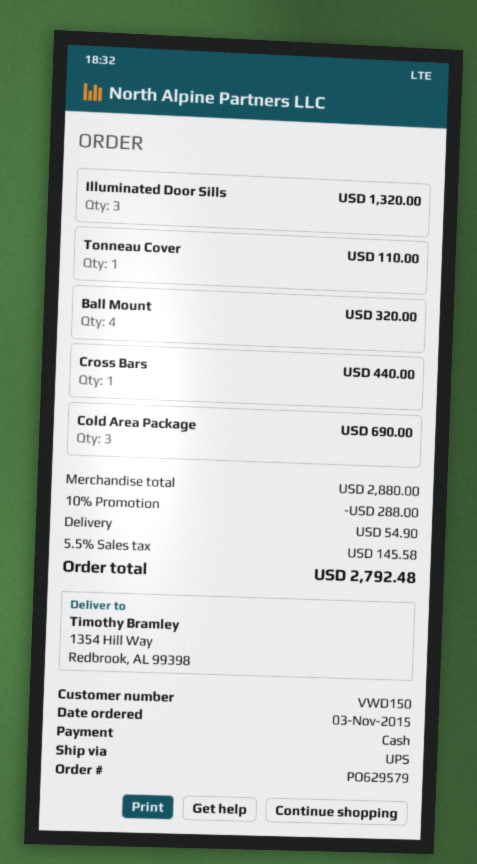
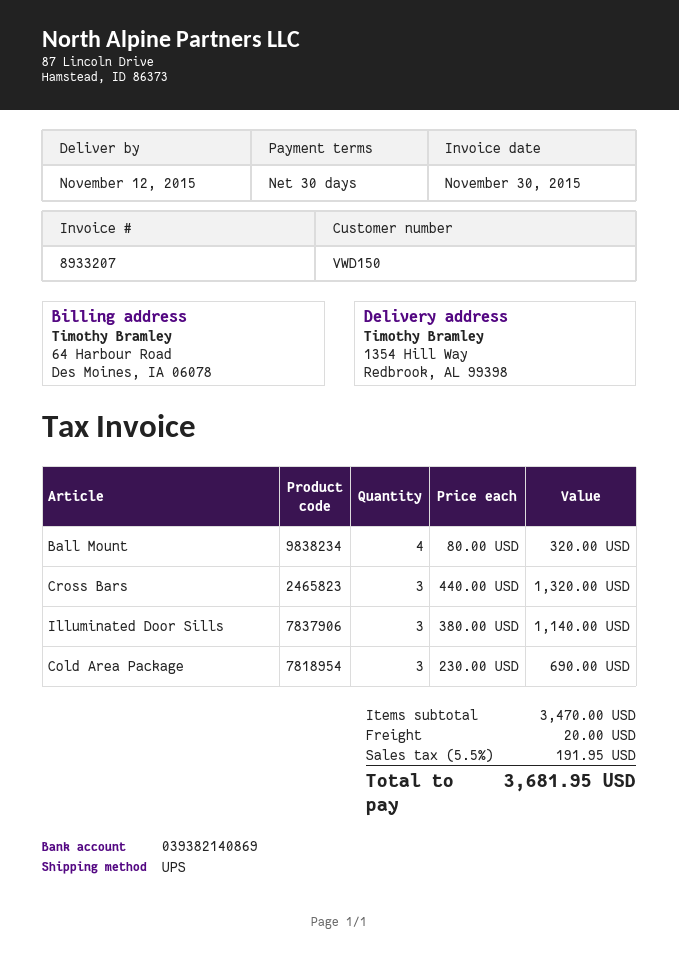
Illuminated Door Sills: 3 for 1320.00 -> 3 for 1140.00
Tonneau Cover: 1 for 110.00 -> none
Cross Bars: 1 for 440.00 -> 3 for 1320.00
subtotal: 2880.00 -> 3470.00
discount: 10% = 288.00 -> none
shipping: 54.90 -> 20.00
tax: 5.5% = 145.58 -> 5.5% = 191.95
total: 2792.48 -> 3681.95

